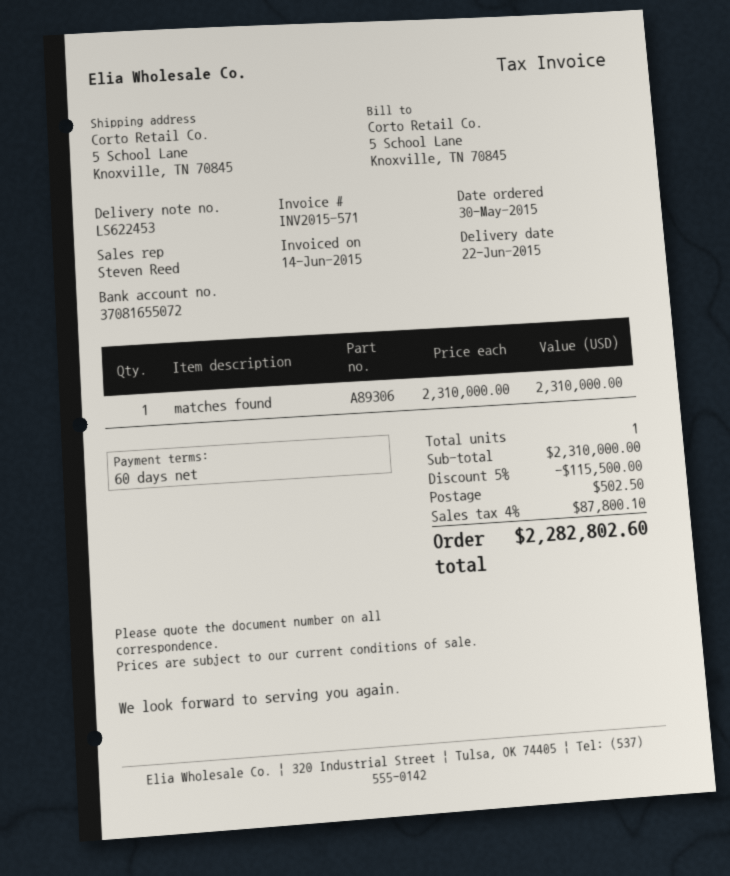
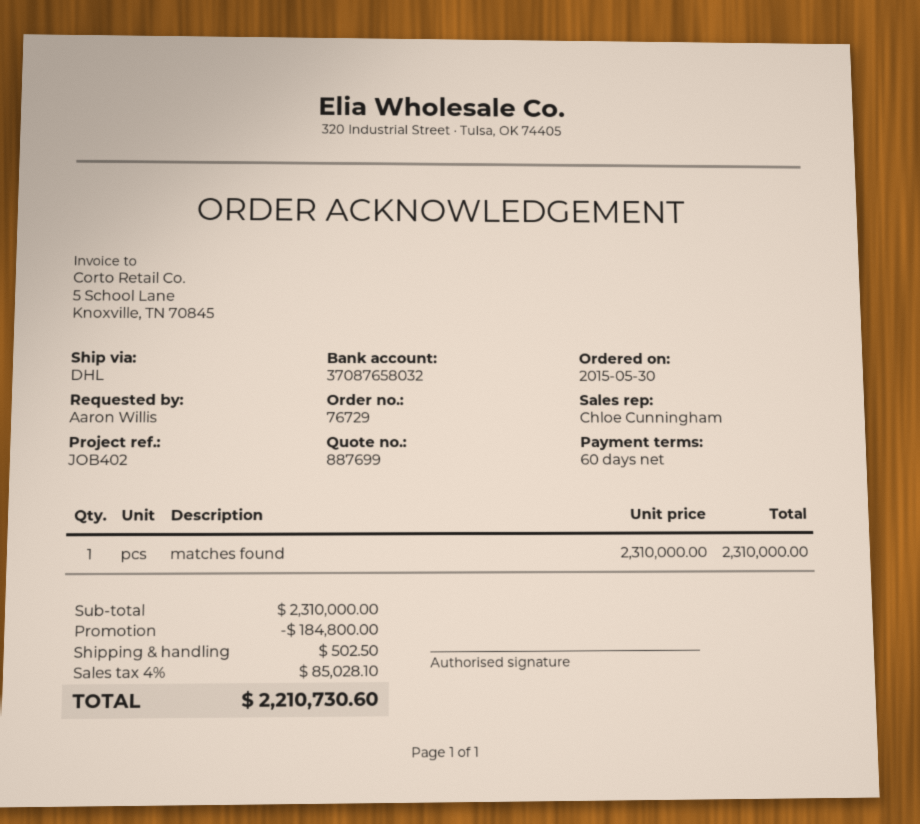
sales rep: Steven Reed -> Chloe Cunningham
bank account: 37081655072 -> 37087658032
discount: 115500.00 -> 184800.00
tax: 4% = 87800.10 -> 4% = 85028.10
total: 2282802.60 -> 2210730.60

